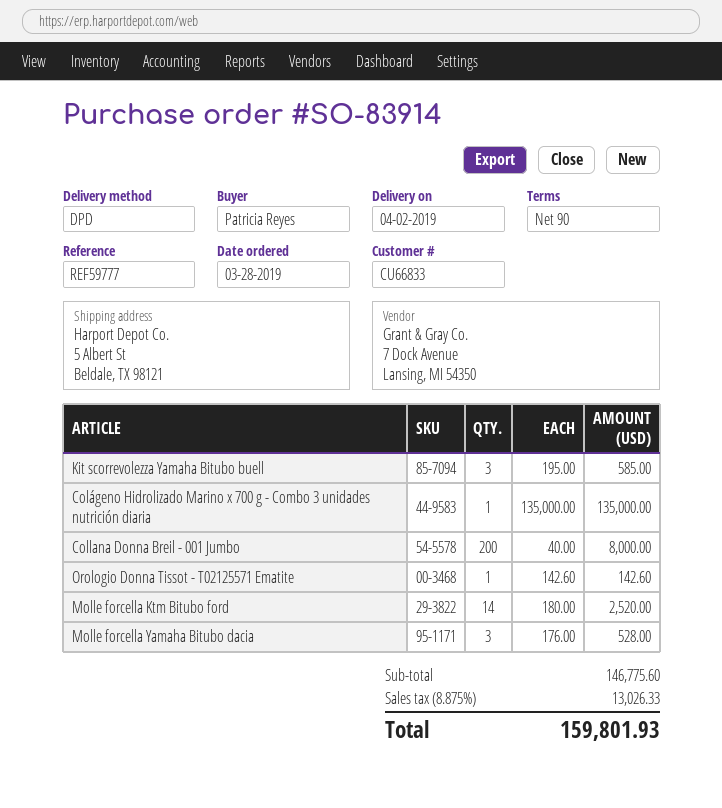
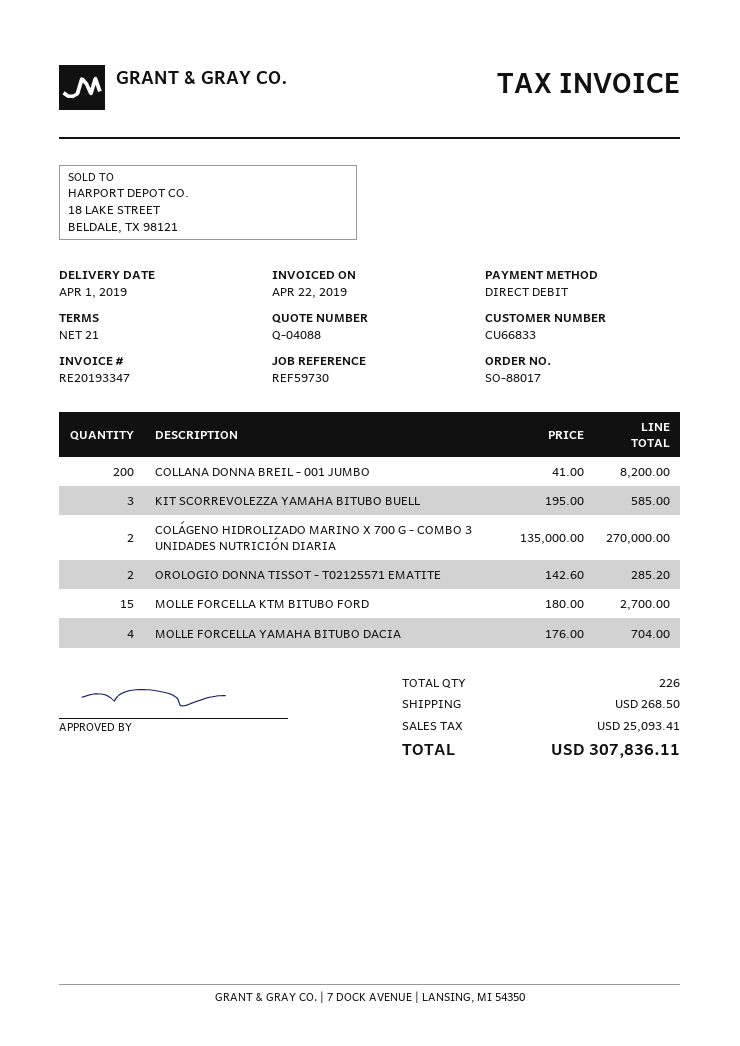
order number: SO-83914 -> SO-88017
delivery date: 2019-04-02 -> 2019-04-01
payment terms: 90 days -> 21 days
reference: REF59777 -> REF59730
Colágeno Hidrolizado Marino x 700 g - Combo 3 unidades nutrición diaria: 1 x 135000.00 = 135000.00 -> 2 x 135000.00 = 270000.00
Collana Donna Breil - 001 Jumbo: 200 x 40.00 = 8000.00 -> 200 x 41.00 = 8200.00
Orologio Donna Tissot - T02125571 Ematite: 1 x 142.60 = 142.60 -> 2 x 142.60 = 285.20
Molle forcella Ktm Bitubo ford: 14 x 180.00 = 2520.00 -> 15 x 180.00 = 2700.00
Molle forcella Yamaha Bitubo dacia: 3 x 176.00 = 528.00 -> 4 x 176.00 = 704.00
shipping: none -> 268.50
tax: 13026.33 -> 25093.41
total: 159801.93 -> 307836.11

